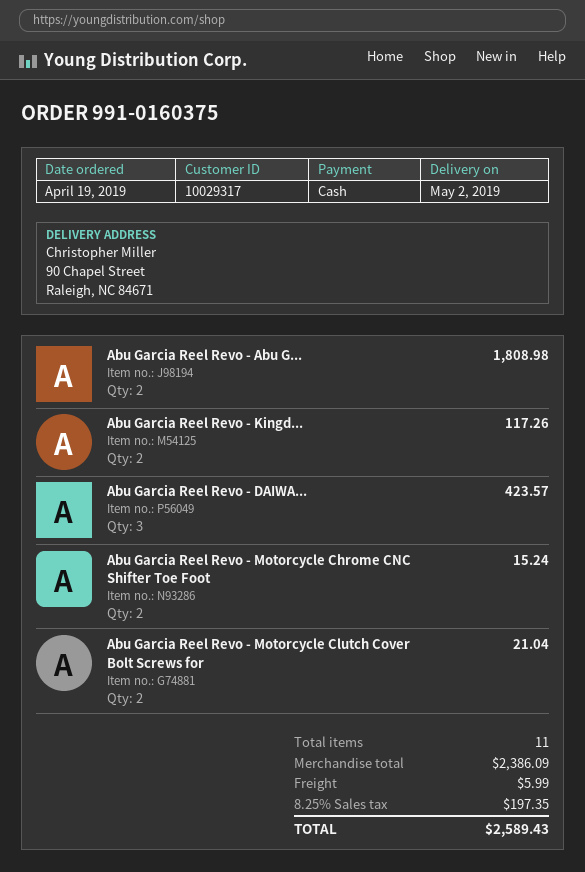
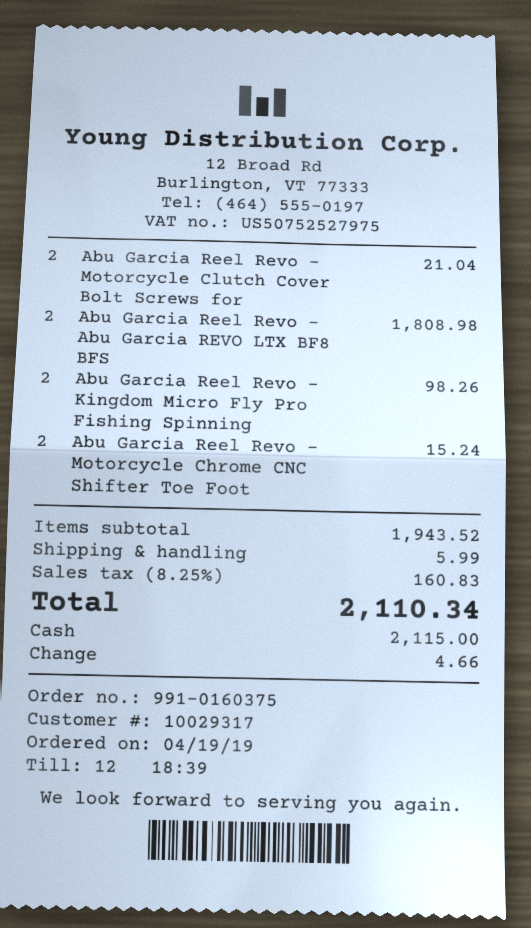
Abu Garcia Reel Revo - Kingd...: 2 for 117.26 -> 2 for 98.26
Abu Garcia Reel Revo - DAIWA...: 3 for 423.57 -> none
subtotal: 2386.09 -> 1943.52
tax: 8.25% = 197.35 -> 8.25% = 160.83
total: 2589.43 -> 2110.34

